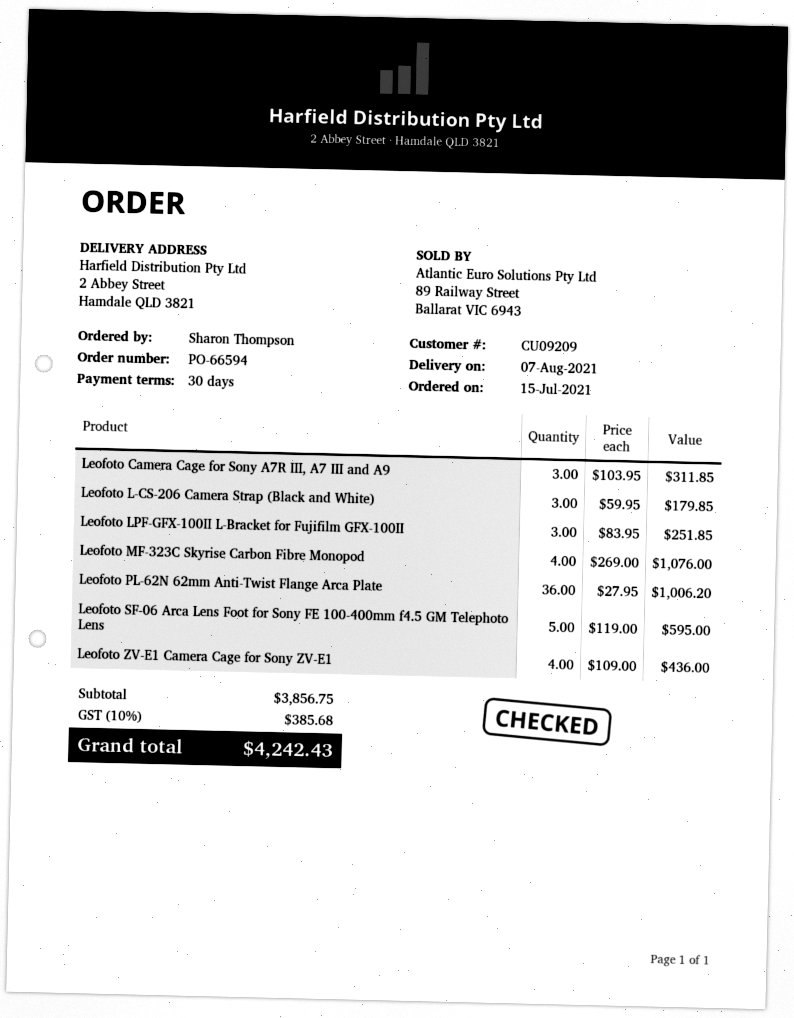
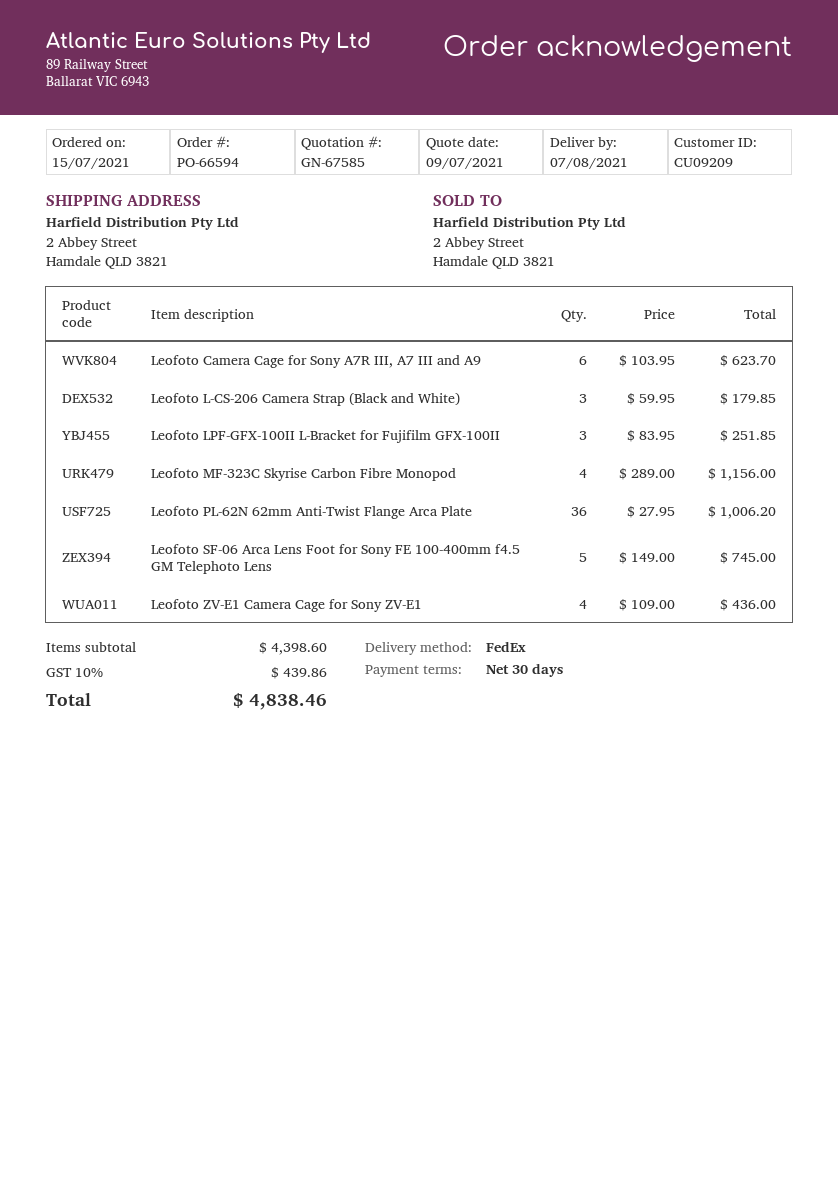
Leofoto Camera Cage for Sony A7R III, A7 III and A9: 3 x 103.95 = 311.85 -> 6 x 103.95 = 623.70
Leofoto MF-323C Skyrise Carbon Fibre Monopod: 4 x 269.00 = 1076.00 -> 4 x 289.00 = 1156.00
Leofoto SF-06 Arca Lens Foot for Sony FE 100-400mm f4.5 GM Telephoto Lens: 5 x 119.00 = 595.00 -> 5 x 149.00 = 745.00
subtotal: 3856.75 -> 4398.60
tax: 10% = 385.68 -> 10% = 439.86
total: 4242.43 -> 4838.46

